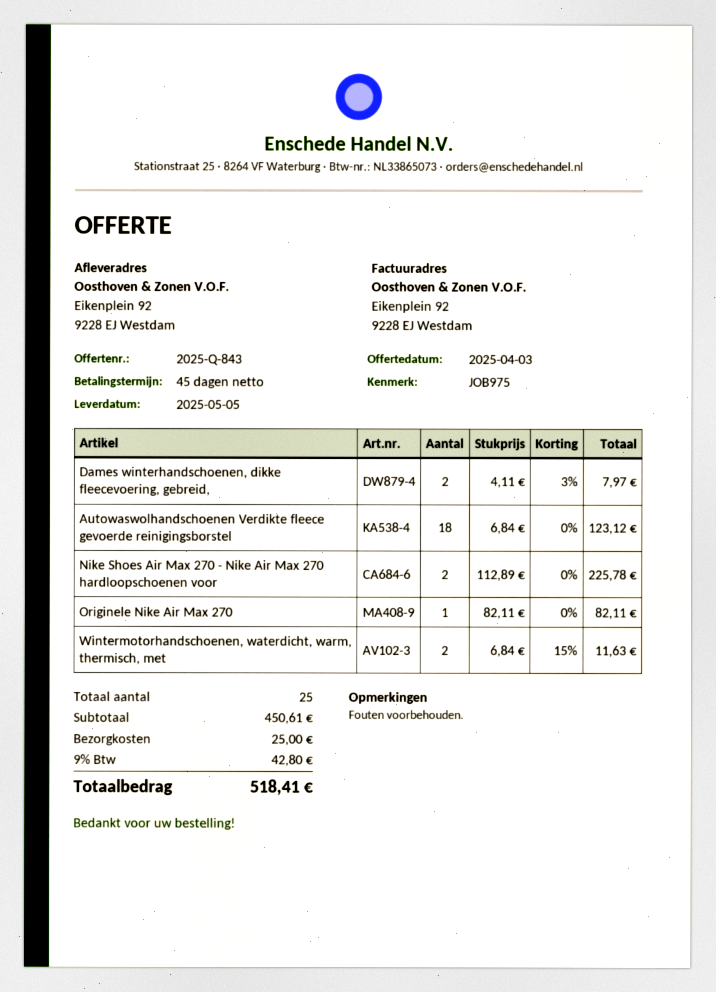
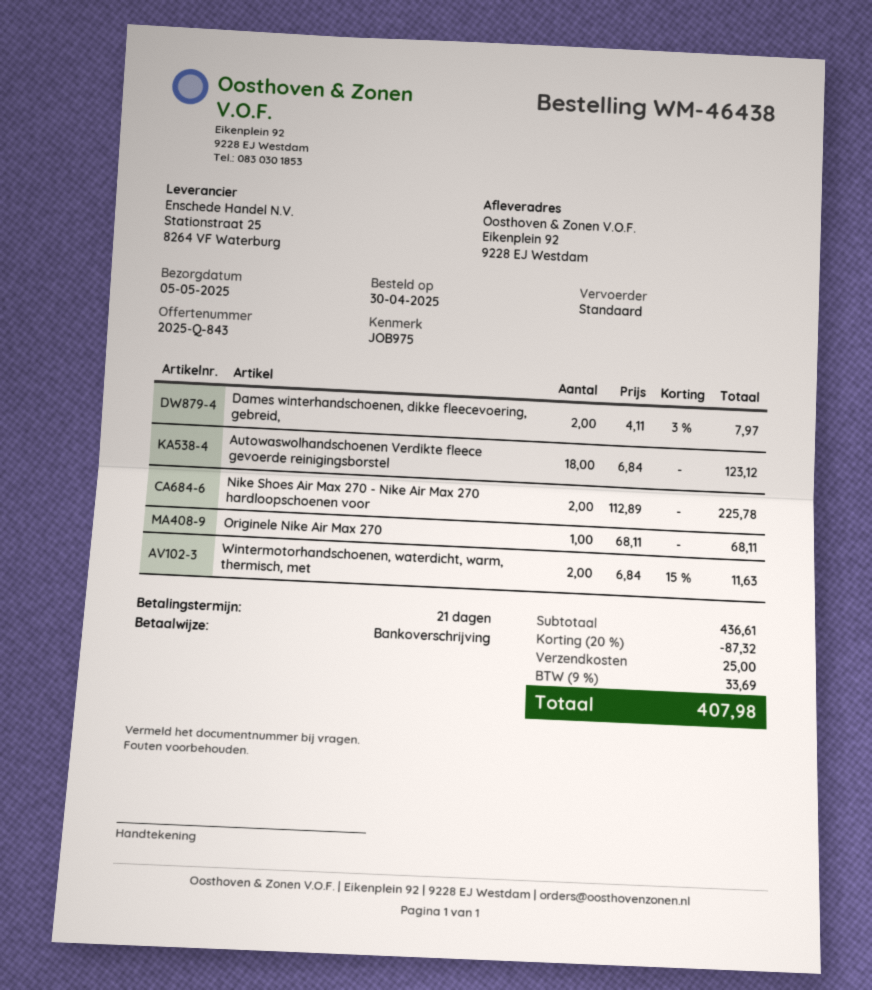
payment terms: 45 days -> 21 days
Originele Nike Air Max 270: 1 x 82.11 = 82.11 -> 1 x 68.11 = 68.11
subtotal: 450.61 -> 436.61
discount: none -> 20% = 87.32
tax: 9% = 42.80 -> 9% = 33.69
total: 518.41 -> 407.98

